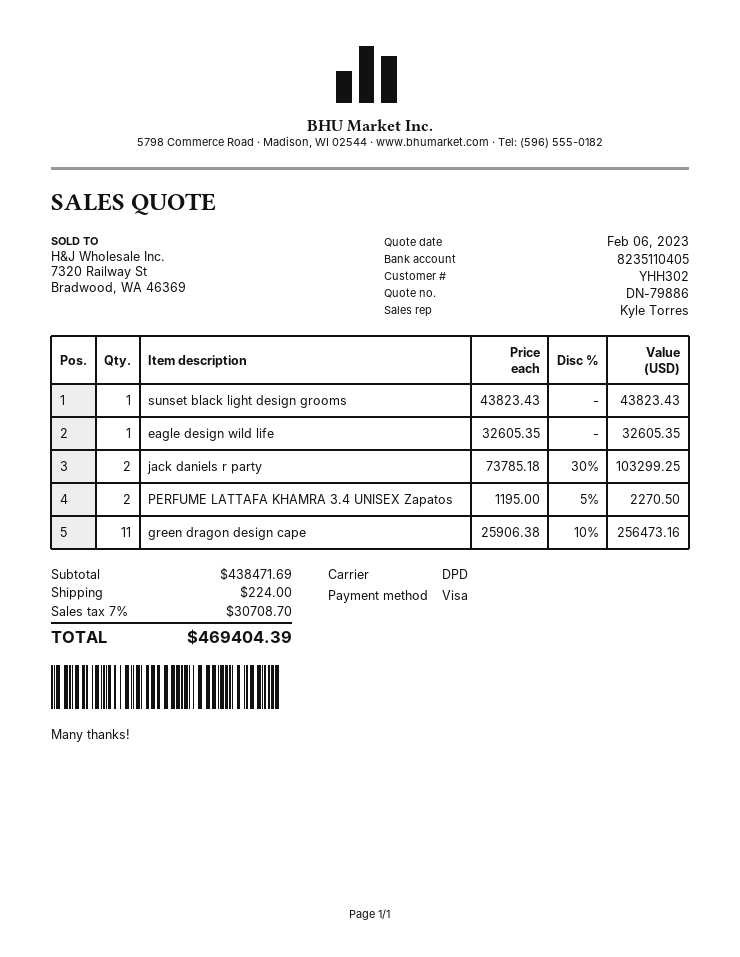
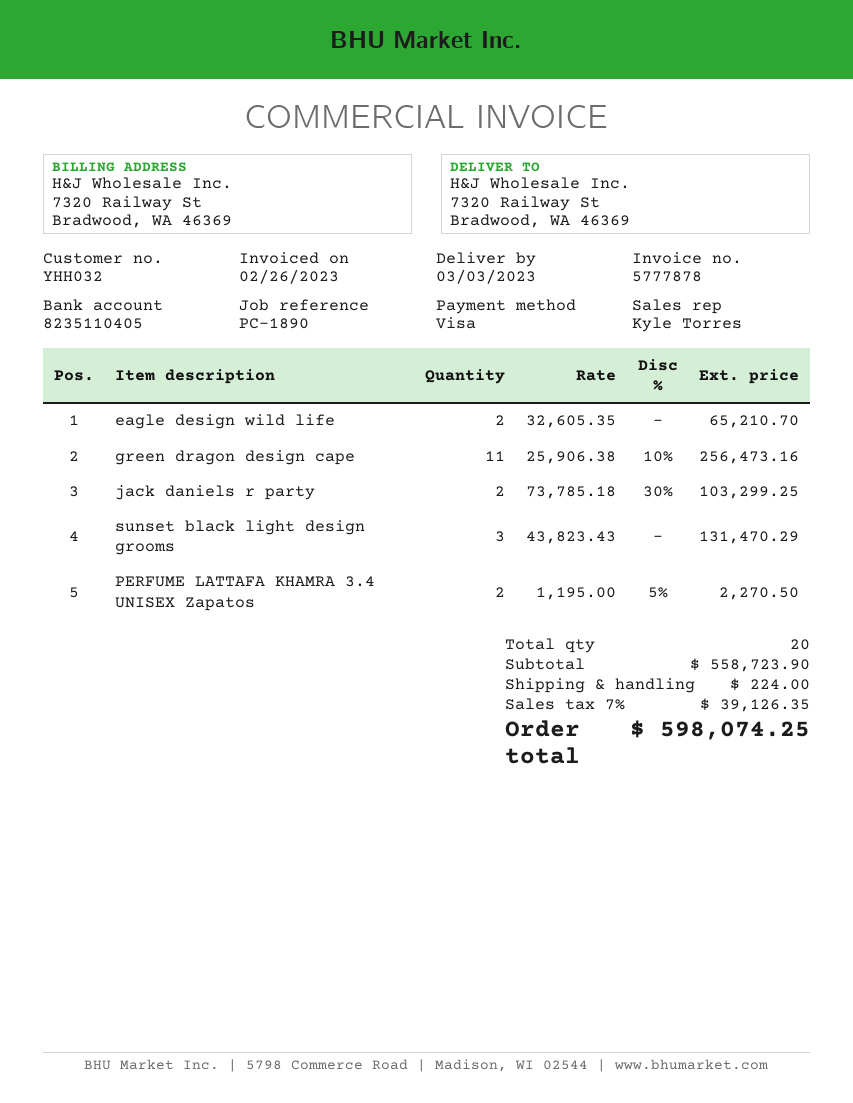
customer number: YHH302 -> YHH032
sunset black light design grooms: 1 x 43823.43 = 43823.43 -> 3 x 43823.43 = 131470.29
eagle design wild life: 1 x 32605.35 = 32605.35 -> 2 x 32605.35 = 65210.70
subtotal: 438471.69 -> 558723.90
tax: 7% = 30708.70 -> 7% = 39126.35
total: 469404.39 -> 598074.25

